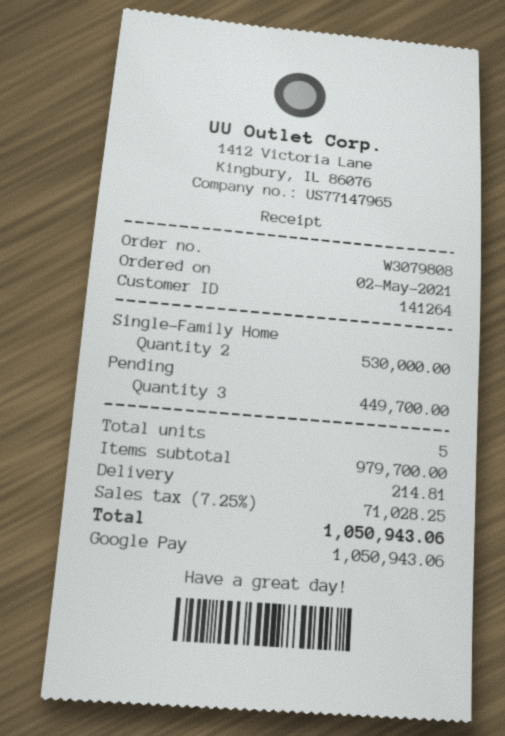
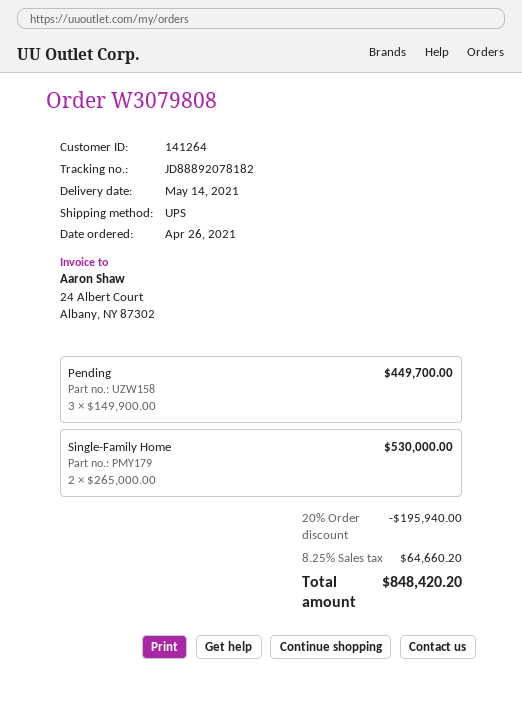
order date: 2021-05-02 -> 2021-04-26
discount: none -> 20% = 195940.00
shipping: 214.81 -> none
tax: 7.25% = 71028.25 -> 8.25% = 64660.20
total: 1050943.06 -> 848420.20

